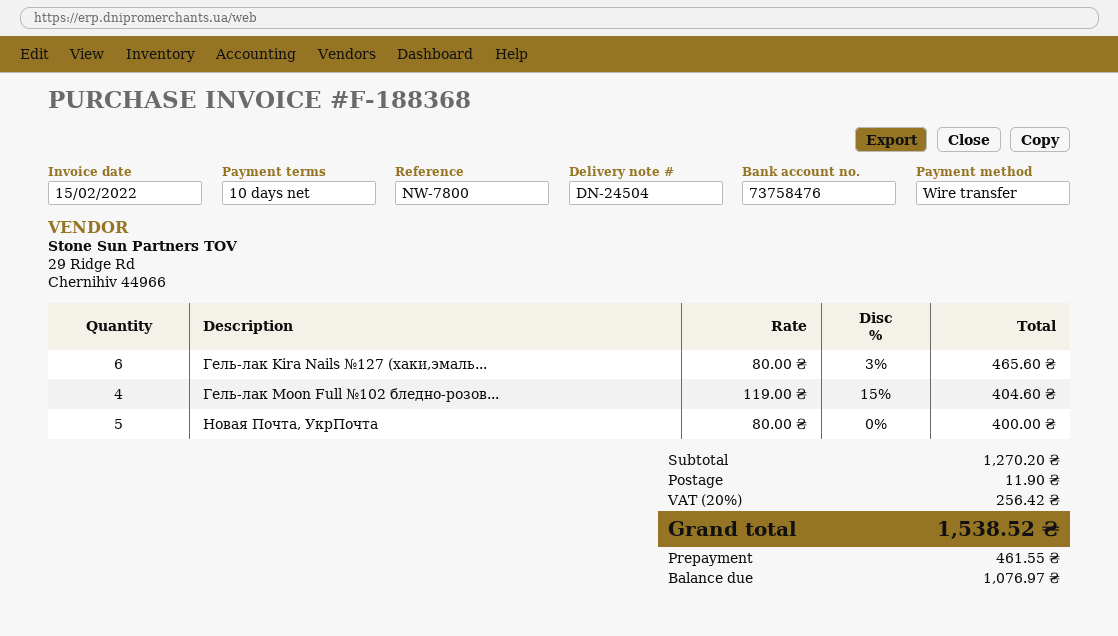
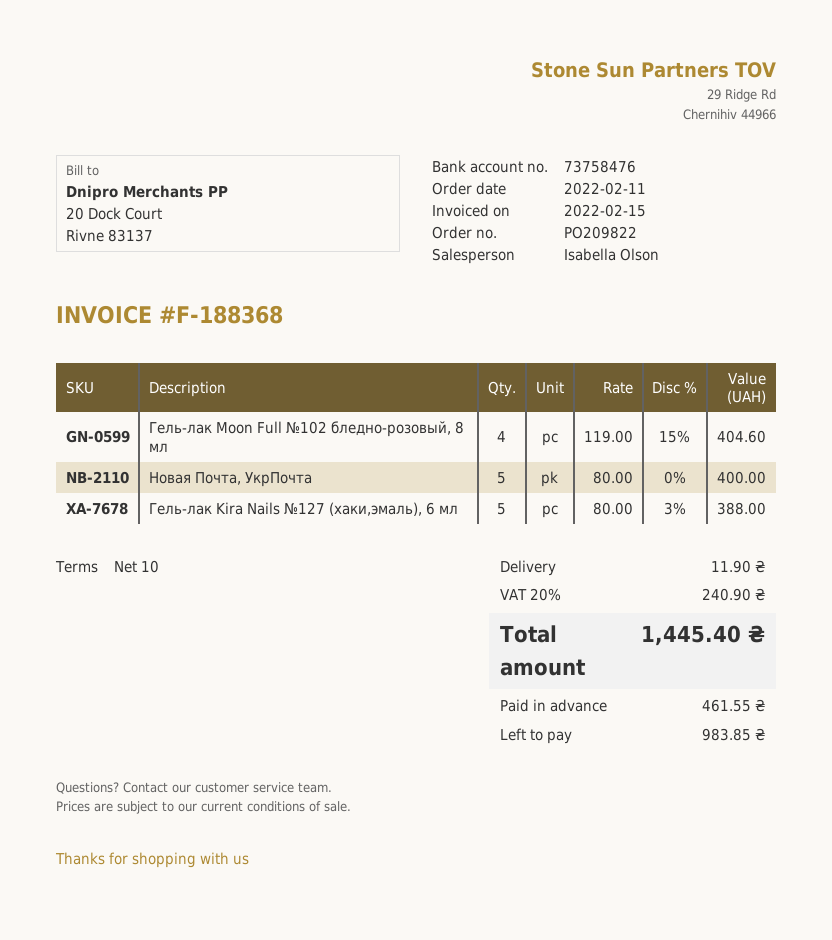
Гель-лак Kira Nails №127 (хаки,эмаль...: 6 x 80.00 - 3% = 465.60 -> 5 x 80.00 - 3% = 388.00
tax: 20% = 256.42 -> 20% = 240.90
total: 1538.52 -> 1445.40
balance: 1076.97 -> 983.85

